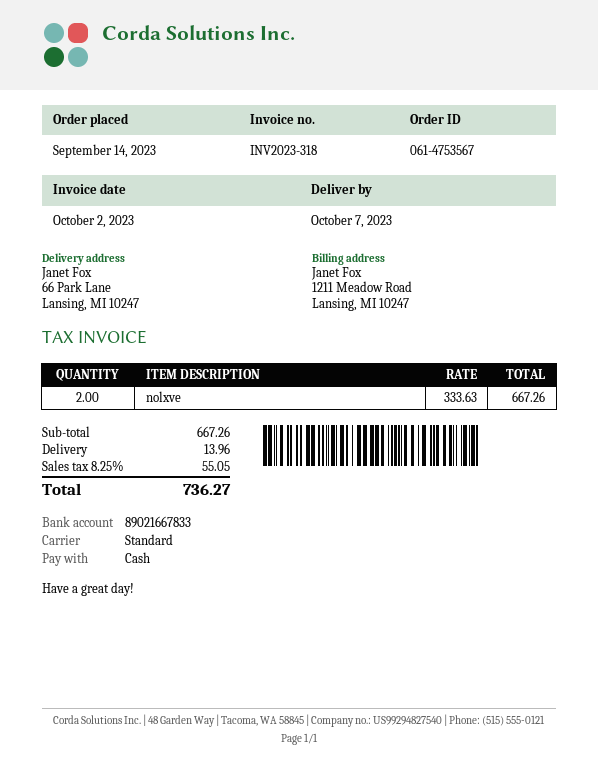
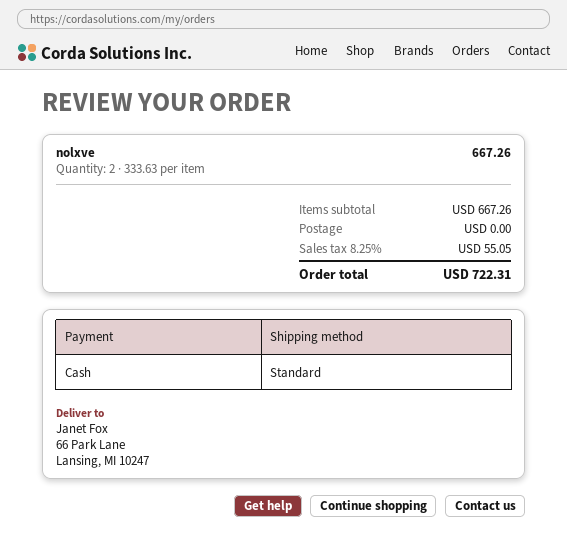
shipping: 13.96 -> 0.00
total: 736.27 -> 722.31

